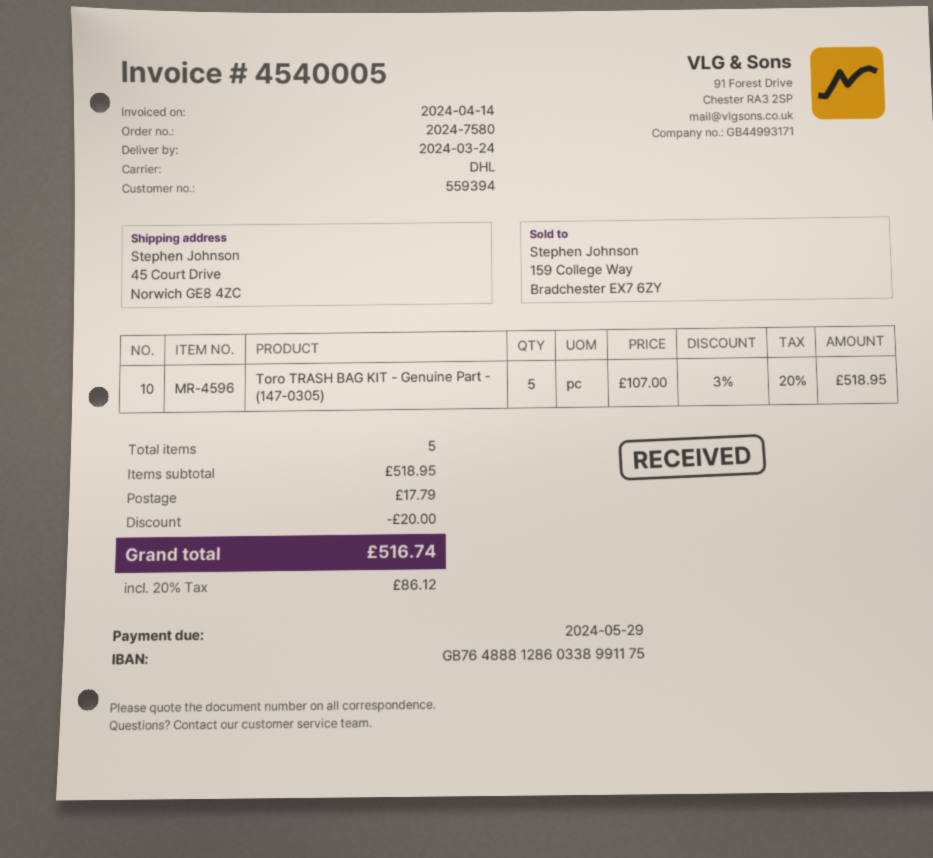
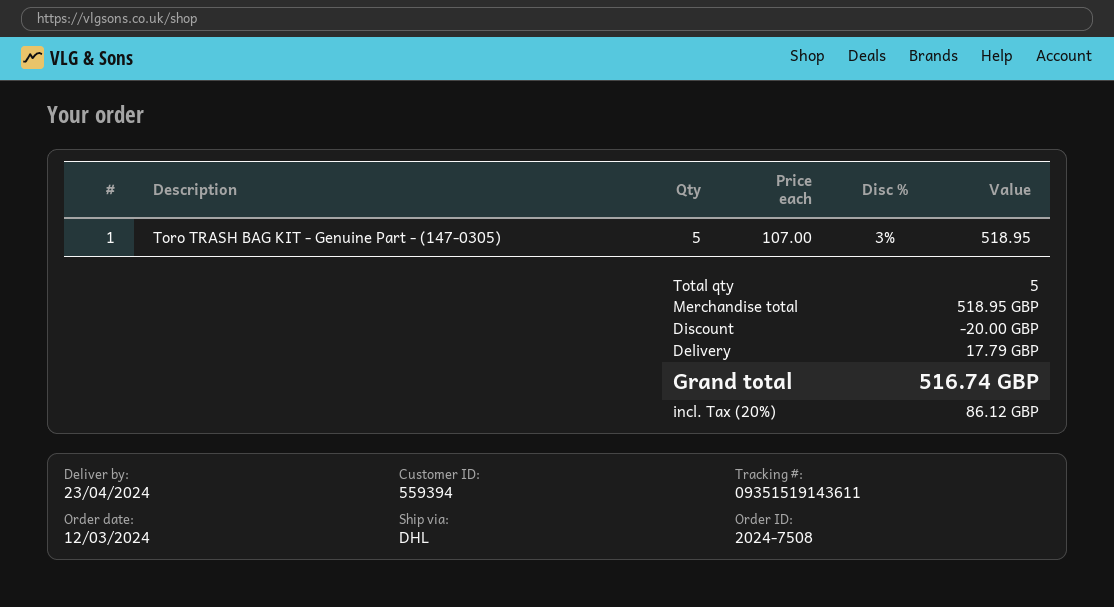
order number: 2024-7580 -> 2024-7508
delivery date: 2024-03-24 -> 2024-04-23

